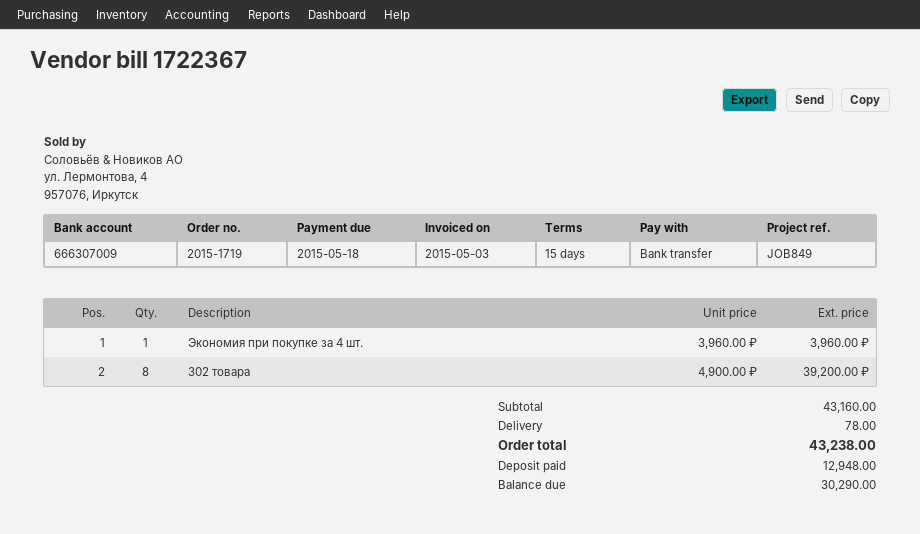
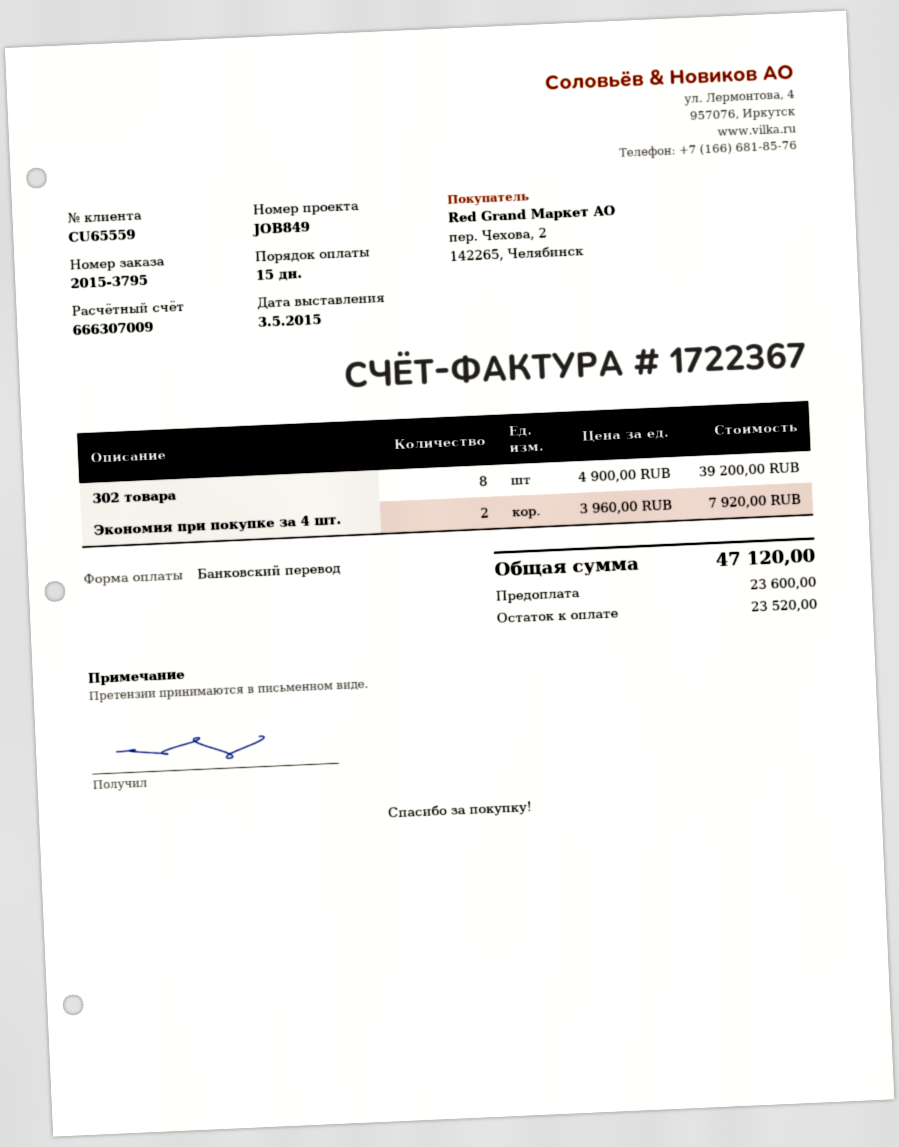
order number: 2015-1719 -> 2015-3795
Экономия при покупке за 4 шт.: 1 x 3960.00 = 3960.00 -> 2 x 3960.00 = 7920.00
shipping: 78.00 -> none
total: 43238.00 -> 47120.00
deposit: 12948.00 -> 23600.00
balance: 30290.00 -> 23520.00

